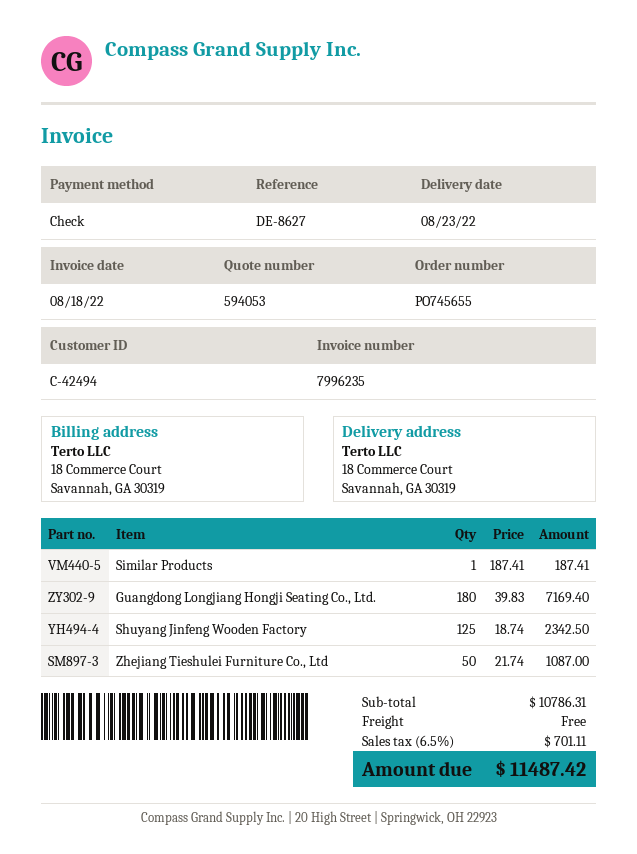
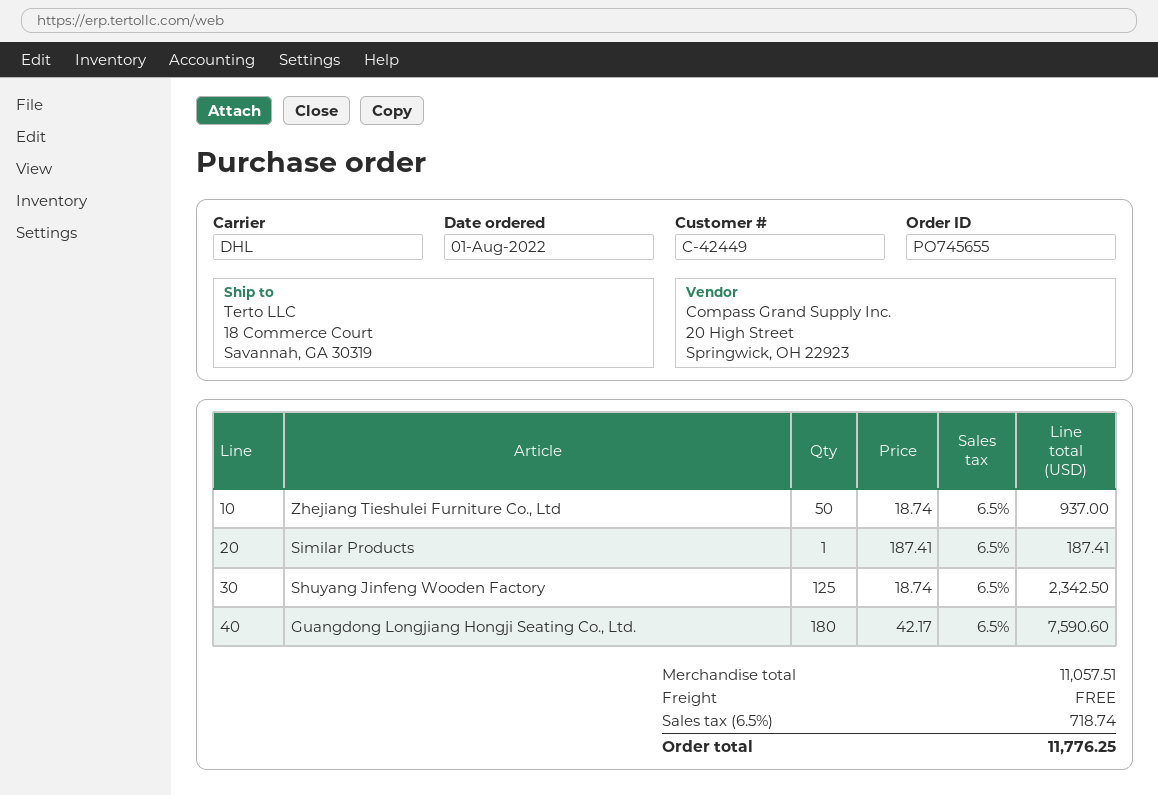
customer number: C-42494 -> C-42449
Guangdong Longjiang Hongji Seating Co., Ltd.: 180 x 39.83 = 7169.40 -> 180 x 42.17 = 7590.60
Zhejiang Tieshulei Furniture Co., Ltd: 50 x 21.74 = 1087.00 -> 50 x 18.74 = 937.00
subtotal: 10786.31 -> 11057.51
tax: 6.5% = 701.11 -> 6.5% = 718.74
total: 11487.42 -> 11776.25

